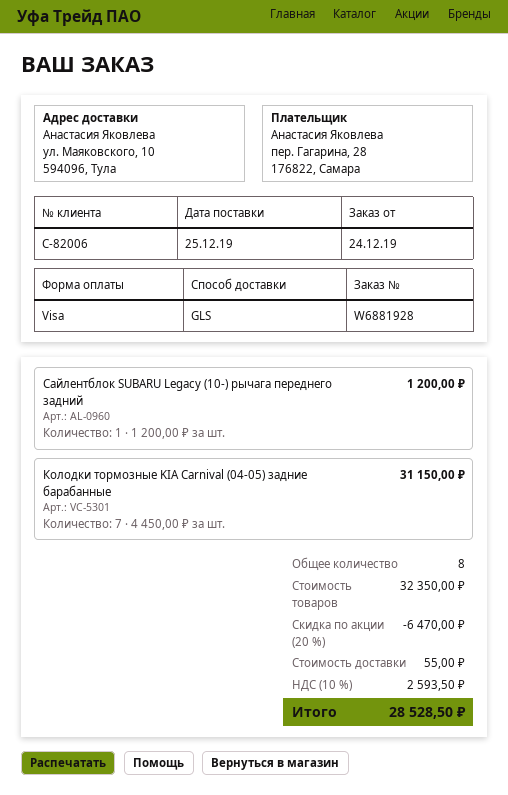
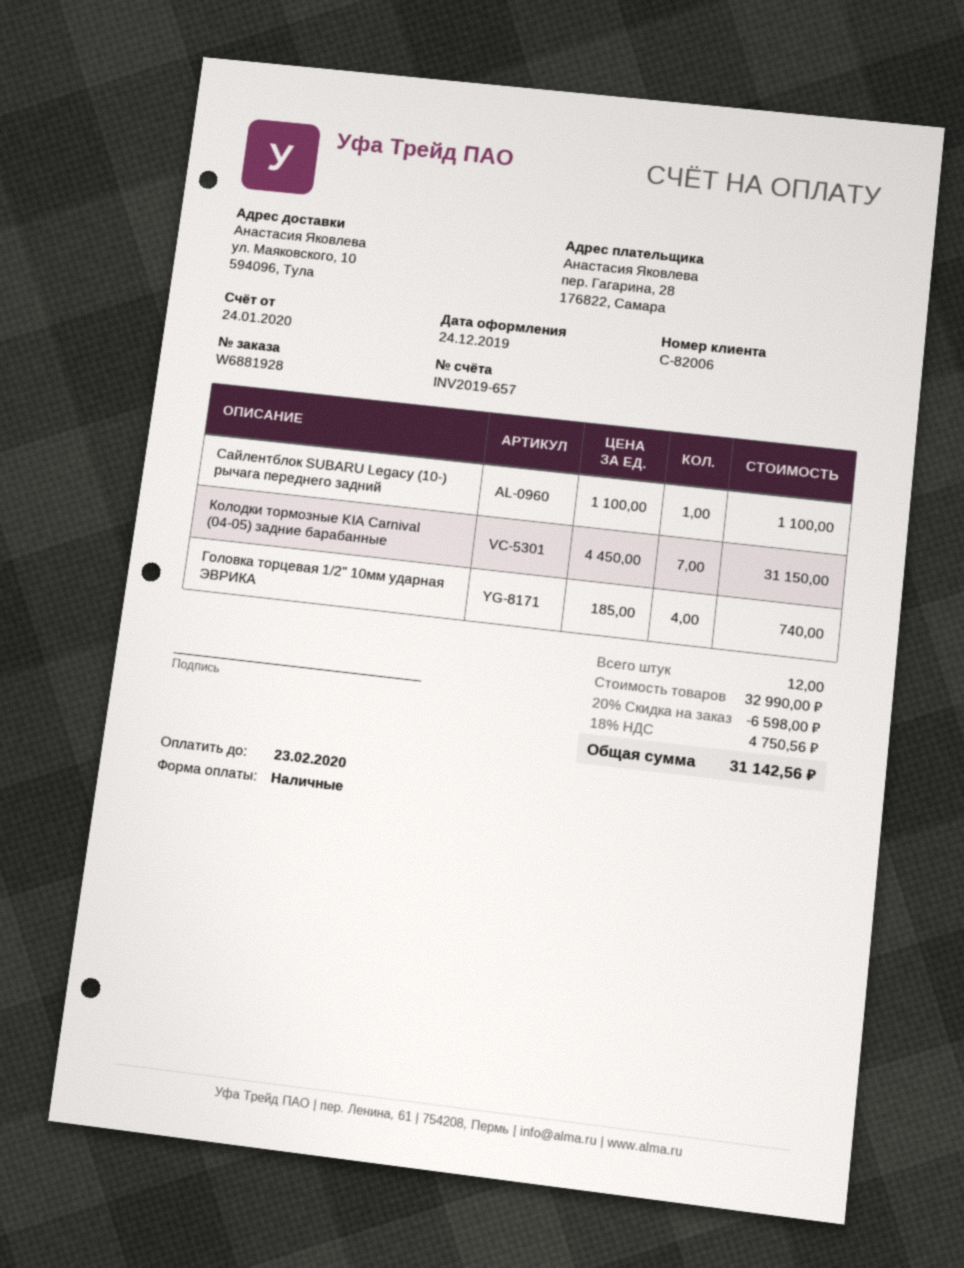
payment method: Visa -> cash
Сайлентблок SUBARU Legacy (10-) рычага переднего задний: 1 x 1200.00 = 1200.00 -> 1 x 1100.00 = 1100.00
Головка торцевая 1/2" 10мм ударная ЭВРИКА: none -> 4 x 185.00 = 740.00
total quantity: 8 -> 12
subtotal: 32350.00 -> 32990.00
discount: 20% = 6470.00 -> 20% = 6598.00
shipping: 55.00 -> none
tax: 10% = 2593.50 -> 18% = 4750.56
total: 28528.50 -> 31142.56

